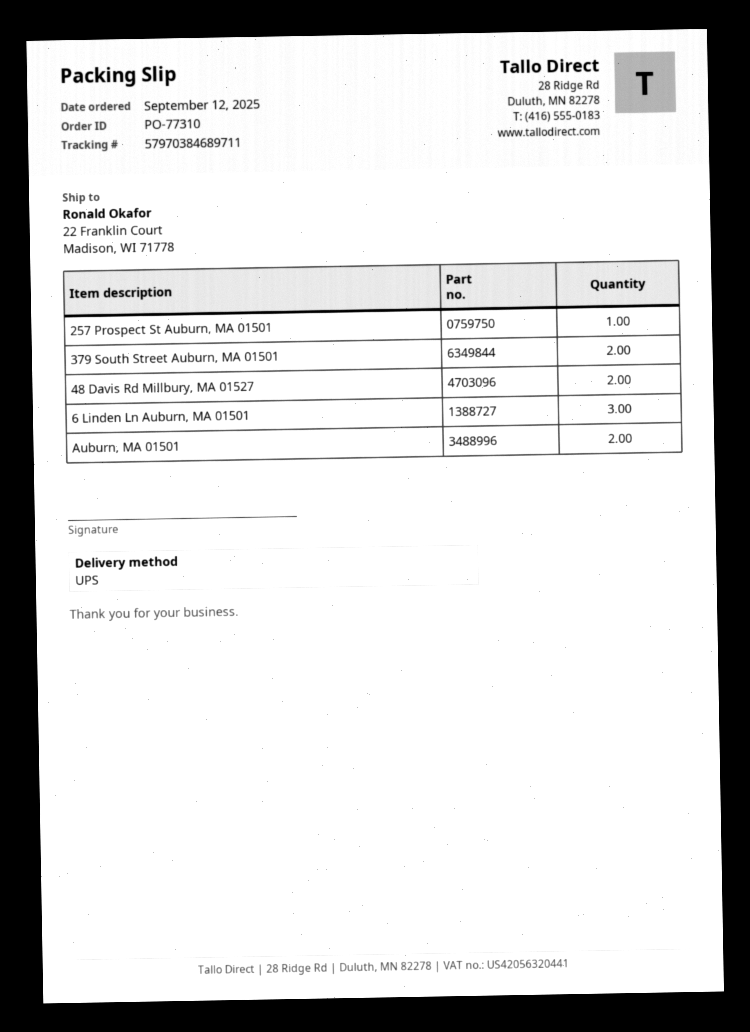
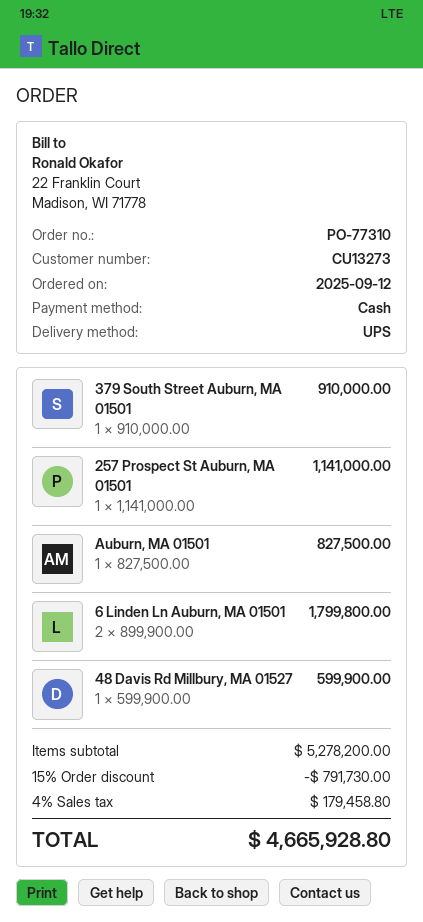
379 South Street Auburn, MA 01501: 2 -> 1
48 Davis Rd Millbury, MA 01527: 2 -> 1
6 Linden Ln Auburn, MA 01501: 3 -> 2
Auburn, MA 01501: 2 -> 1

